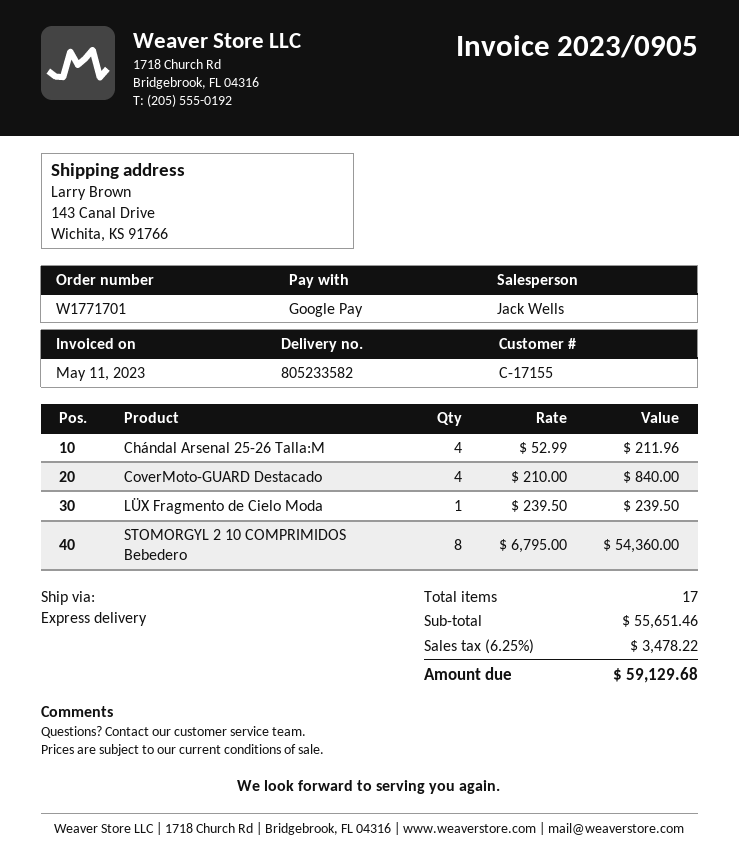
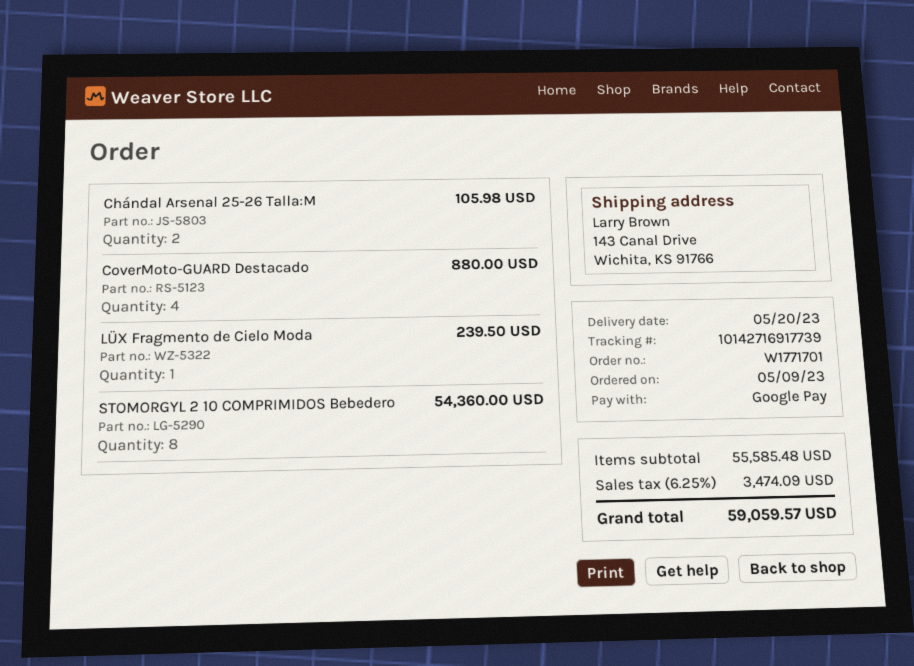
Chándal Arsenal 25-26 Talla:M: 4 for 211.96 -> 2 for 105.98
CoverMoto-GUARD Destacado: 4 for 840.00 -> 4 for 880.00
subtotal: 55651.46 -> 55585.48
tax: 6.25% = 3478.22 -> 6.25% = 3474.09
total: 59129.68 -> 59059.57

